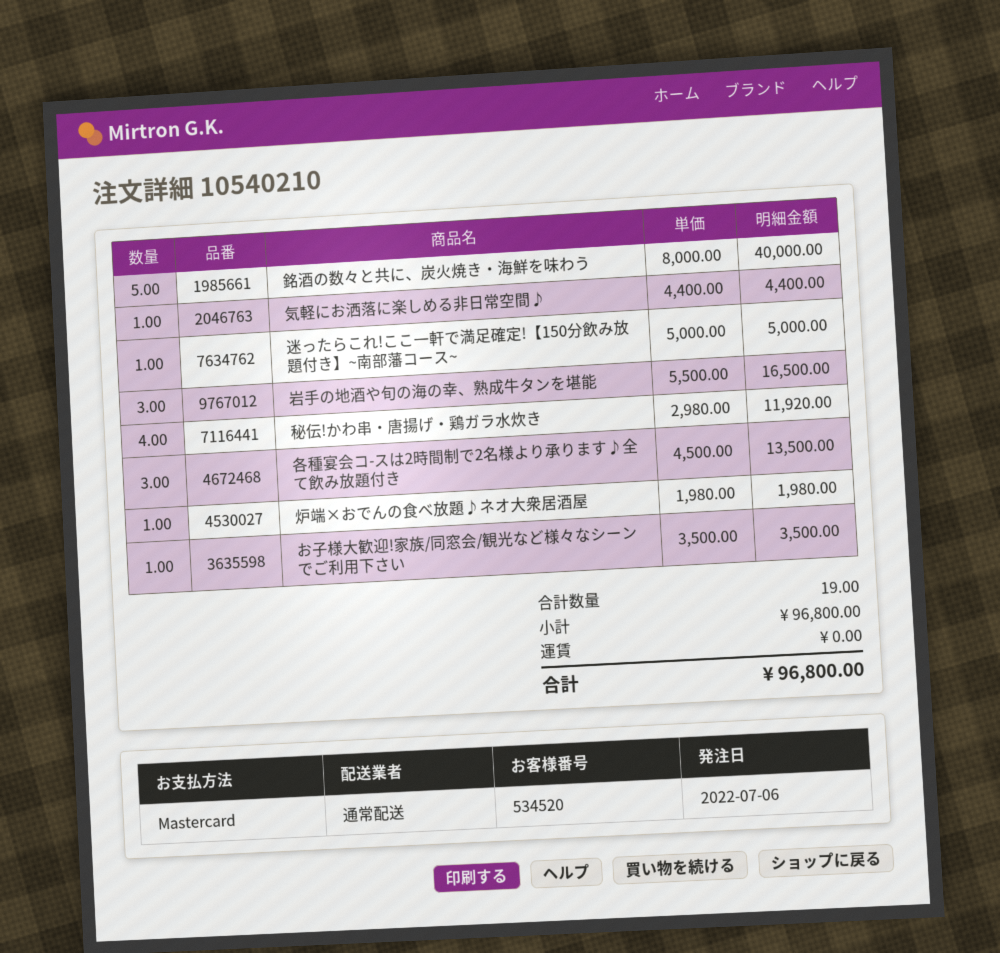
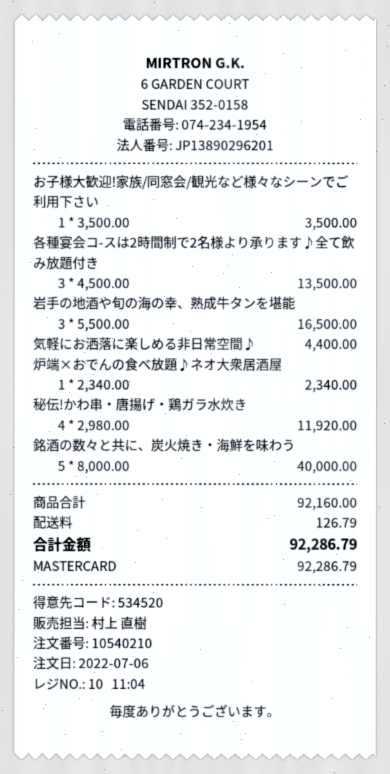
迷ったらこれ!ここ一軒で満足確定!【150分飲み放題付き】~南部藩コース~: 1 x 5000.00 = 5000.00 -> none
炉端×おでんの食べ放題♪ネオ大衆居酒屋: 1 x 1980.00 = 1980.00 -> 1 x 2340.00 = 2340.00
subtotal: 96800.00 -> 92160.00
shipping: 0.00 -> 126.79
total: 96800.00 -> 92286.79

